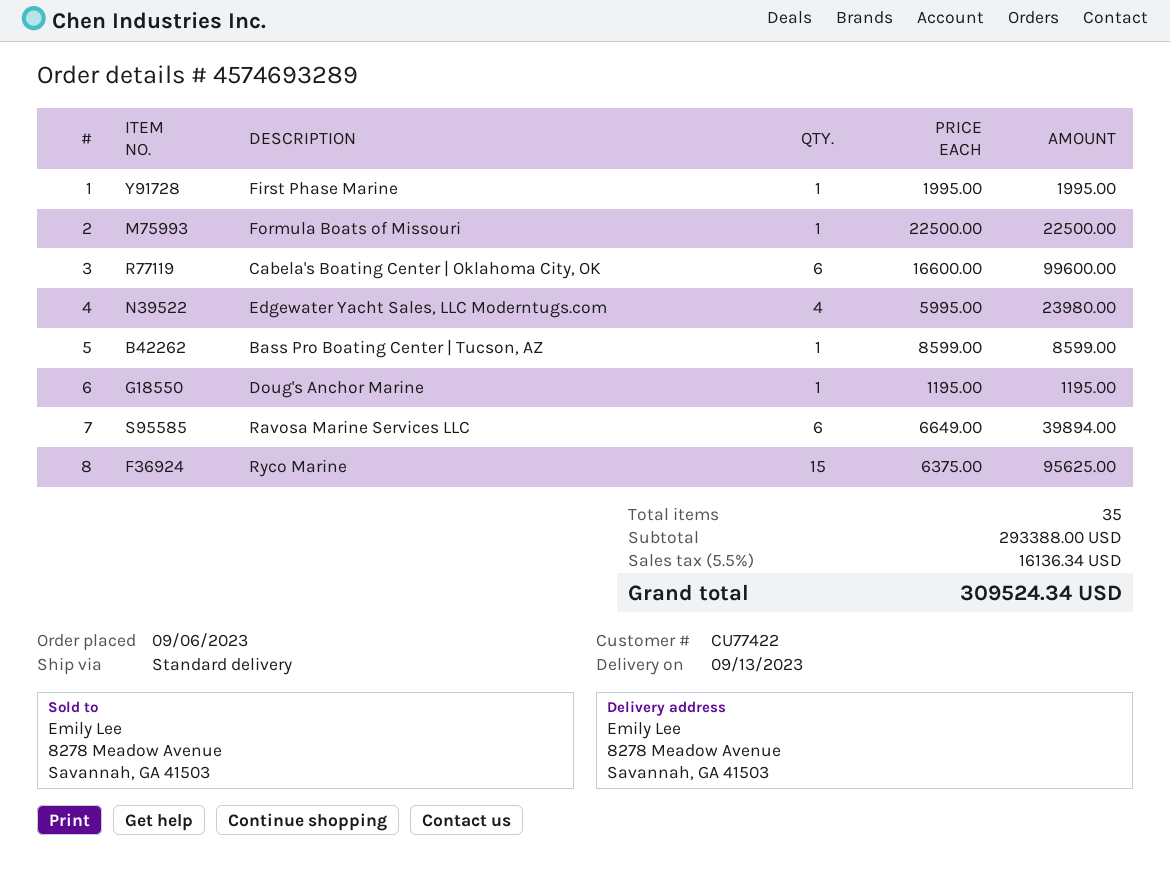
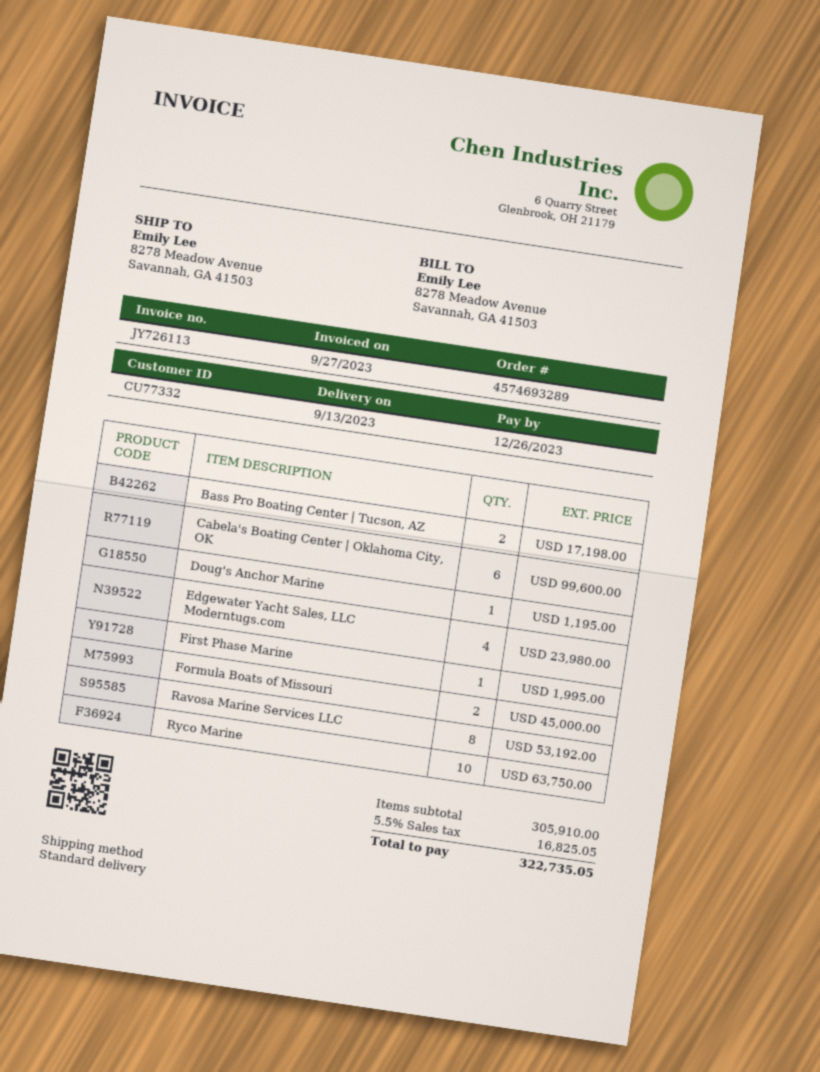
customer number: CU77422 -> CU77332
Formula Boats of Missouri: 1 for 22500.00 -> 2 for 45000.00
Bass Pro Boating Center | Tucson, AZ: 1 for 8599.00 -> 2 for 17198.00
Ravosa Marine Services LLC: 6 for 39894.00 -> 8 for 53192.00
Ryco Marine: 15 for 95625.00 -> 10 for 63750.00
subtotal: 293388.00 -> 305910.00
tax: 5.5% = 16136.34 -> 5.5% = 16825.05
total: 309524.34 -> 322735.05

